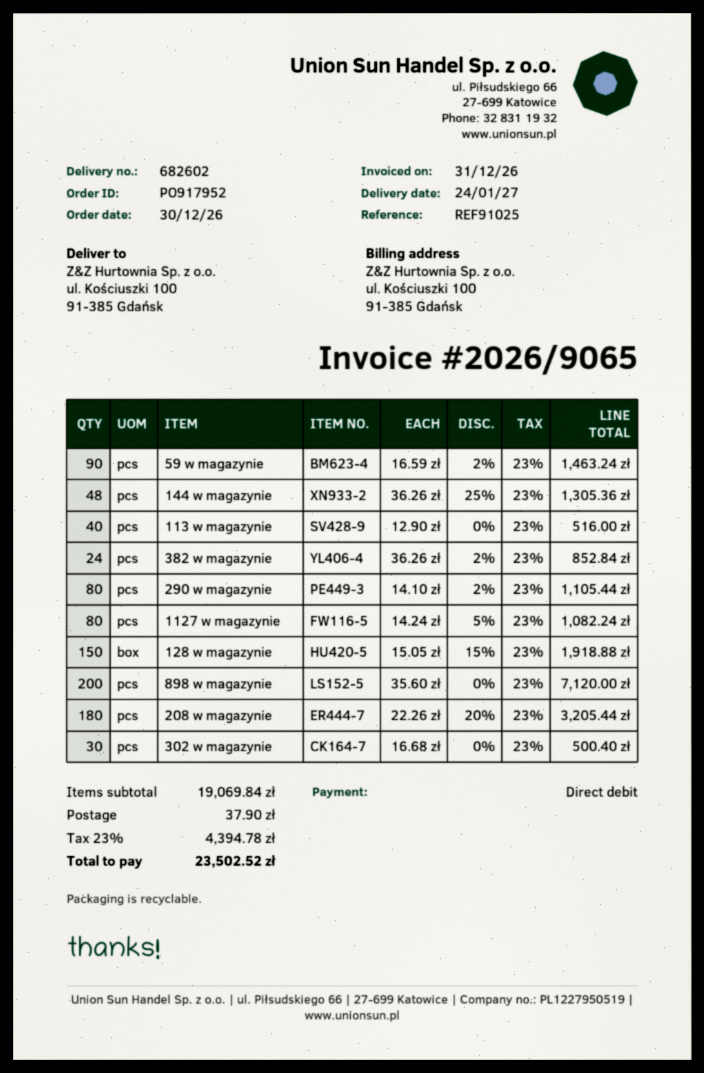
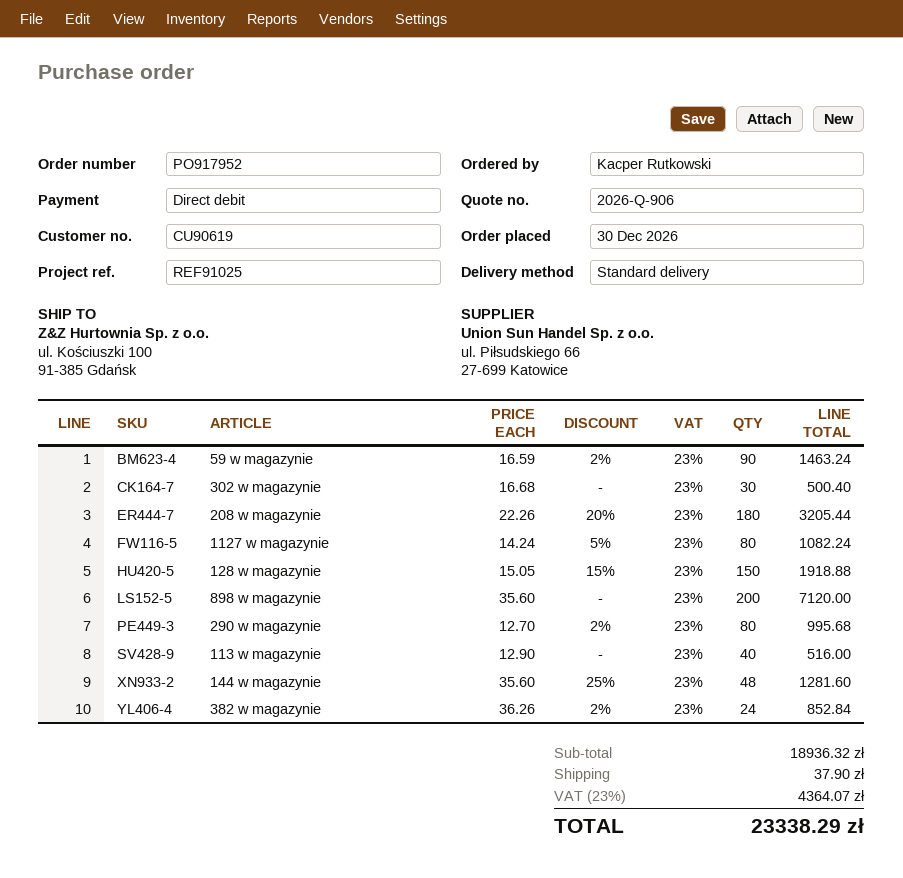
144 w magazynie: 48 x 36.26 - 25% = 1305.36 -> 48 x 35.60 - 25% = 1281.60
290 w magazynie: 80 x 14.10 - 2% = 1105.44 -> 80 x 12.70 - 2% = 995.68
subtotal: 19069.84 -> 18936.32
tax: 23% = 4394.78 -> 23% = 4364.07
total: 23502.52 -> 23338.29

